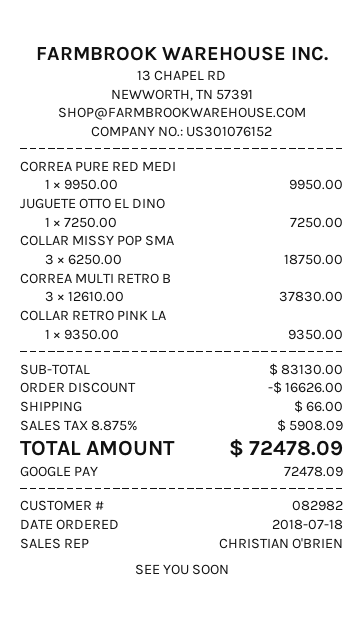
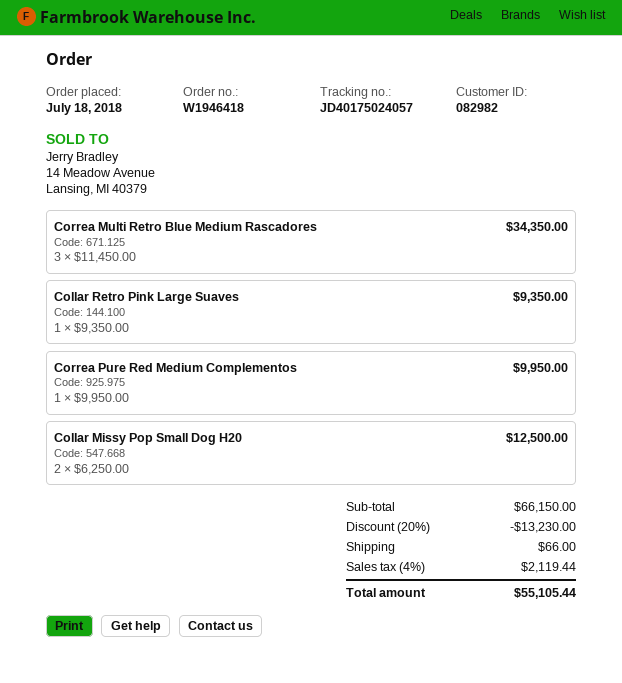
JUGUETE OTTO EL DINO: 1 x 7250.00 = 7250.00 -> none
COLLAR MISSY POP SMA: 3 x 6250.00 = 18750.00 -> 2 x 6250.00 = 12500.00
CORREA MULTI RETRO B: 3 x 12610.00 = 37830.00 -> 3 x 11450.00 = 34350.00
subtotal: 83130.00 -> 66150.00
discount: 16626.00 -> 13230.00
tax: 8.875% = 5908.09 -> 4% = 2119.44
total: 72478.09 -> 55105.44

